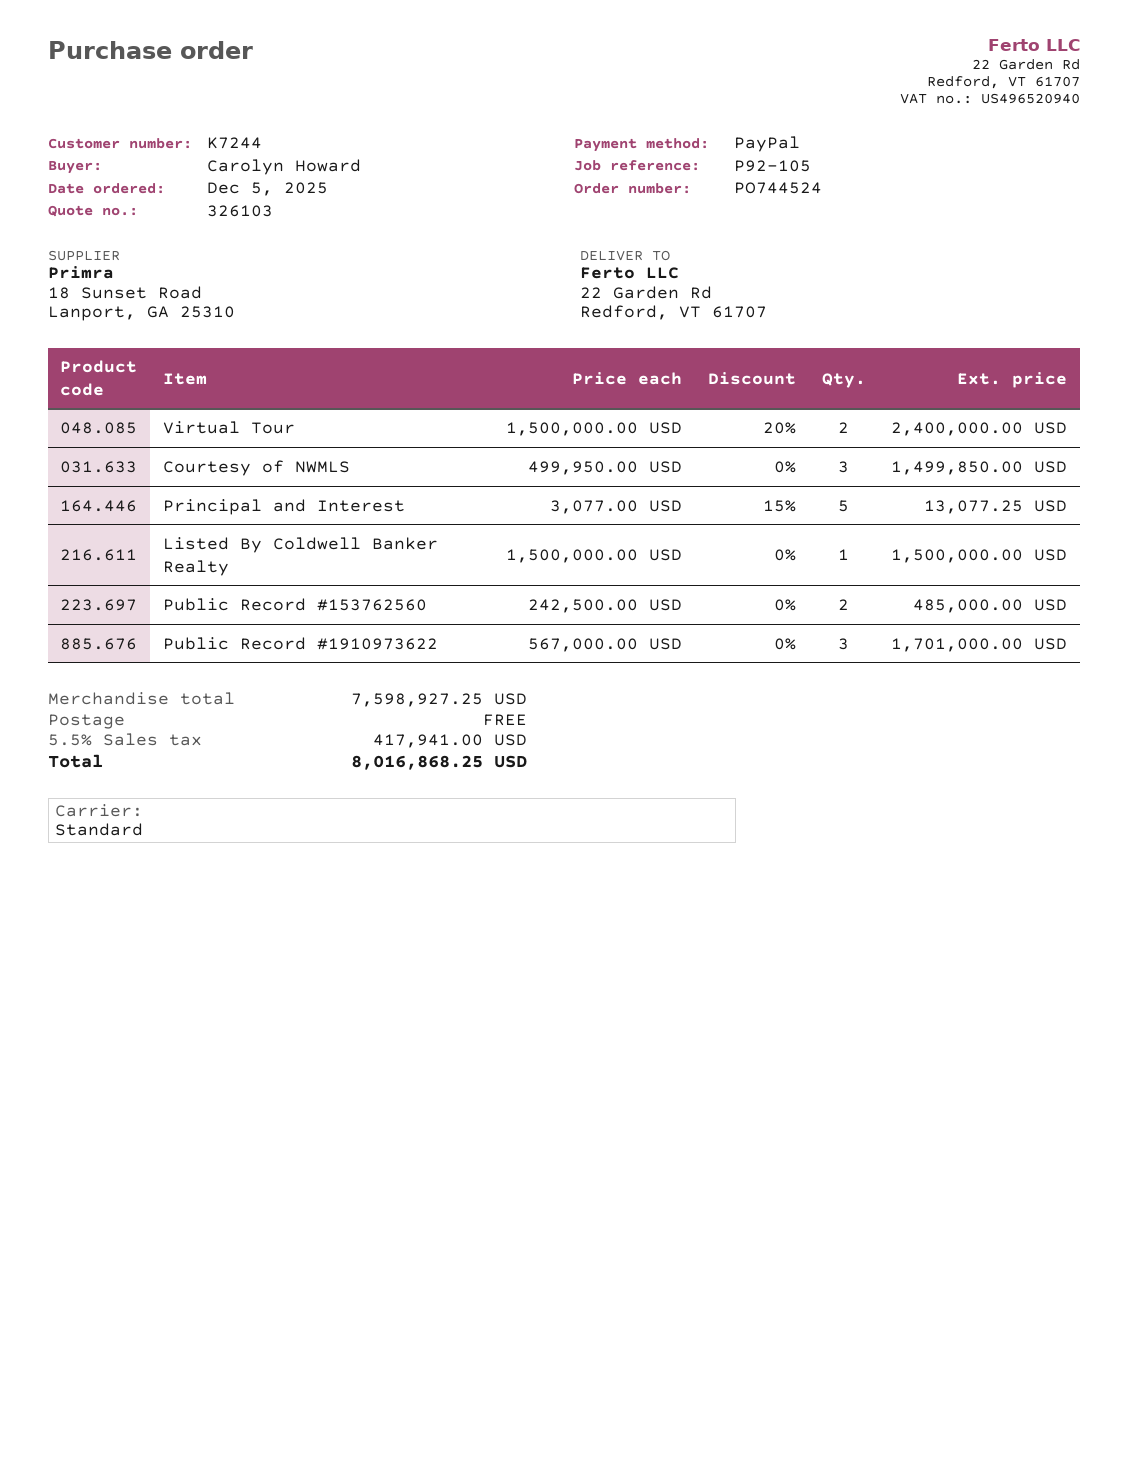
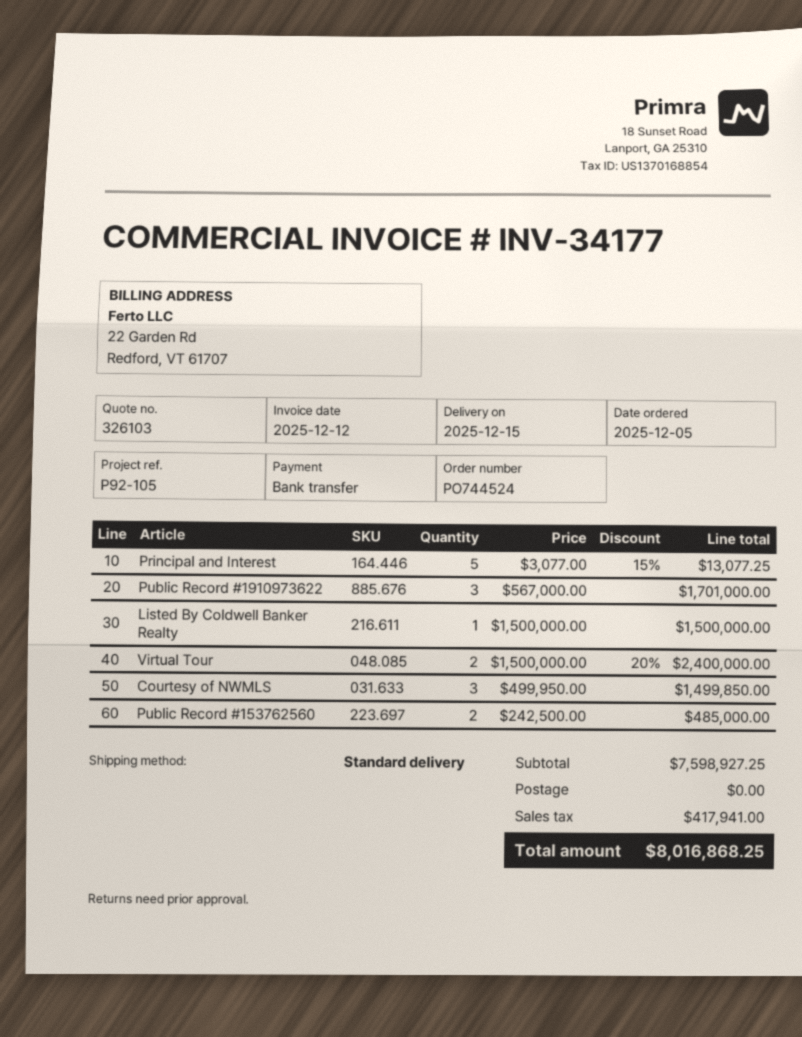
payment method: PayPal -> bank transfer

